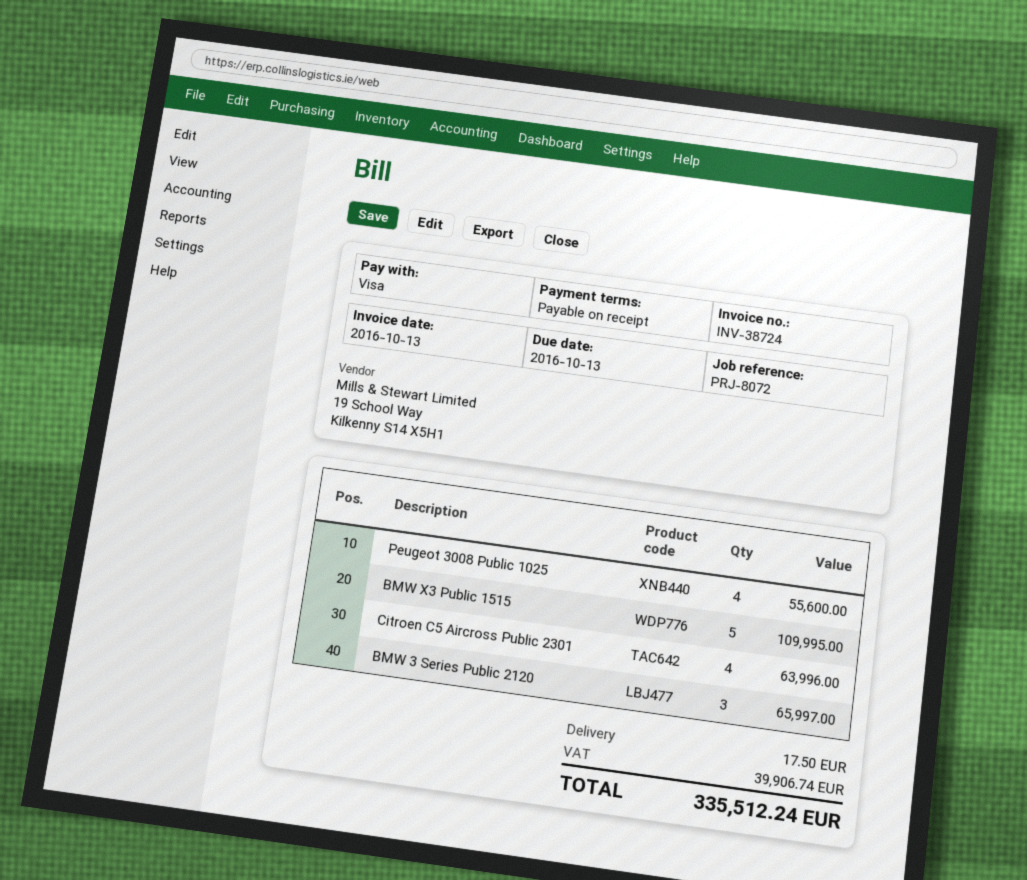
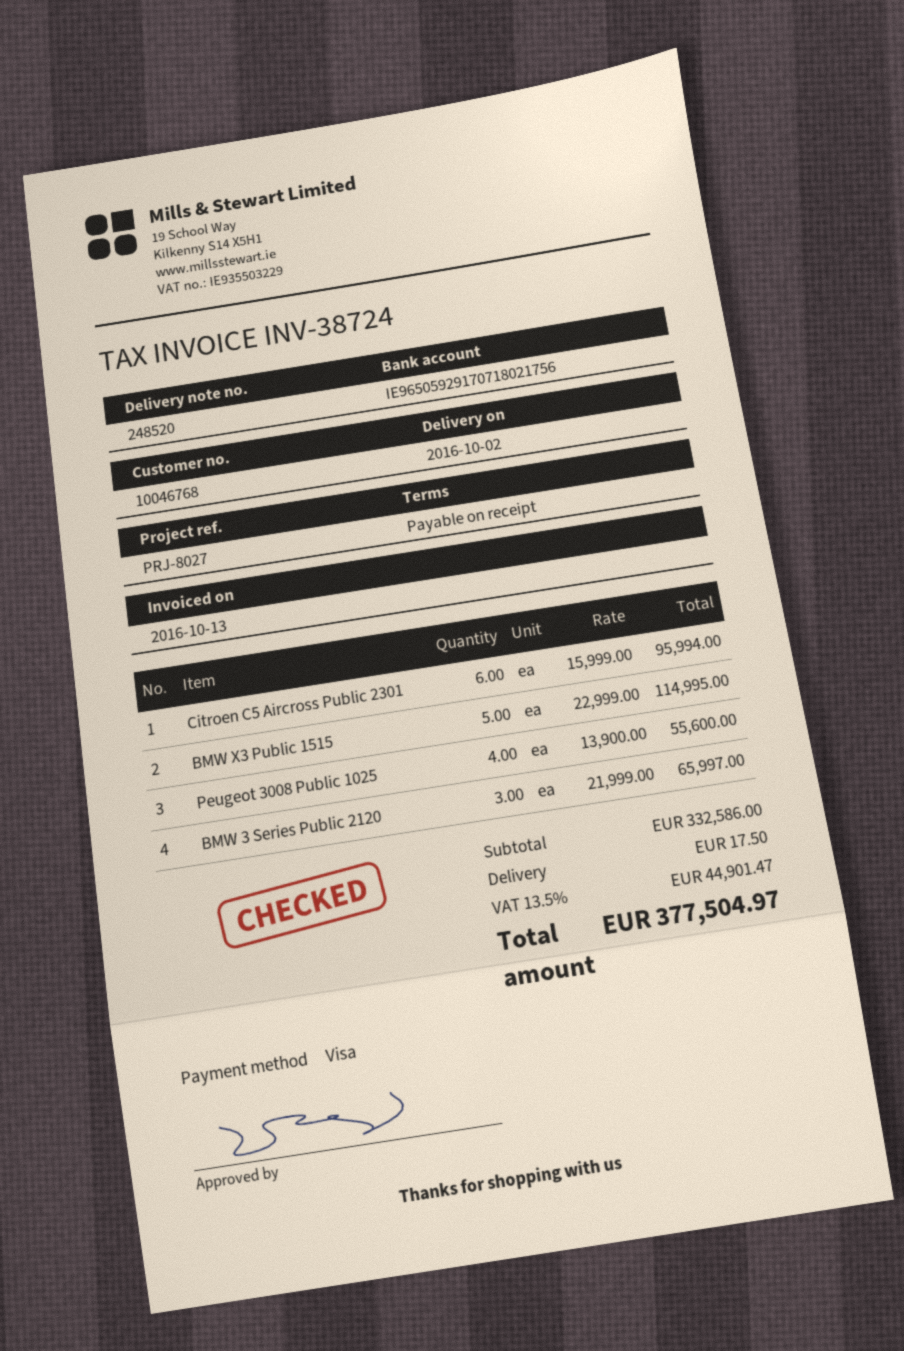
reference: PRJ-8072 -> PRJ-8027
BMW X3 Public 1515: 5 for 109995.00 -> 5 for 114995.00
Citroen C5 Aircross Public 2301: 4 for 63996.00 -> 6 for 95994.00
tax: 39906.74 -> 44901.47
total: 335512.24 -> 377504.97

